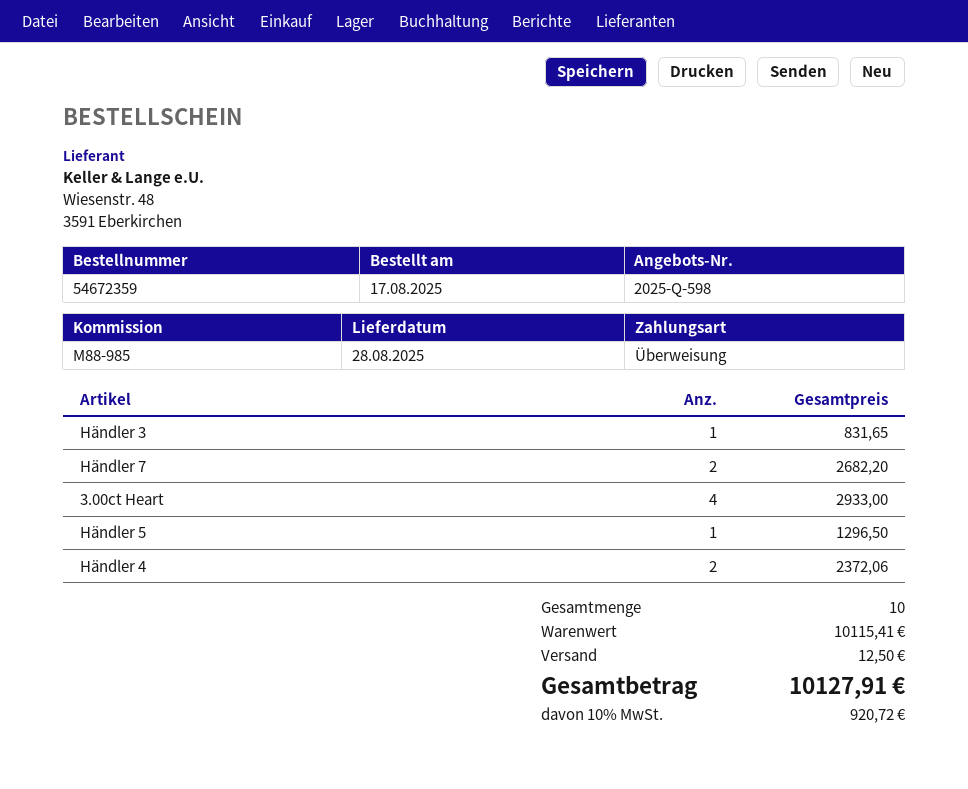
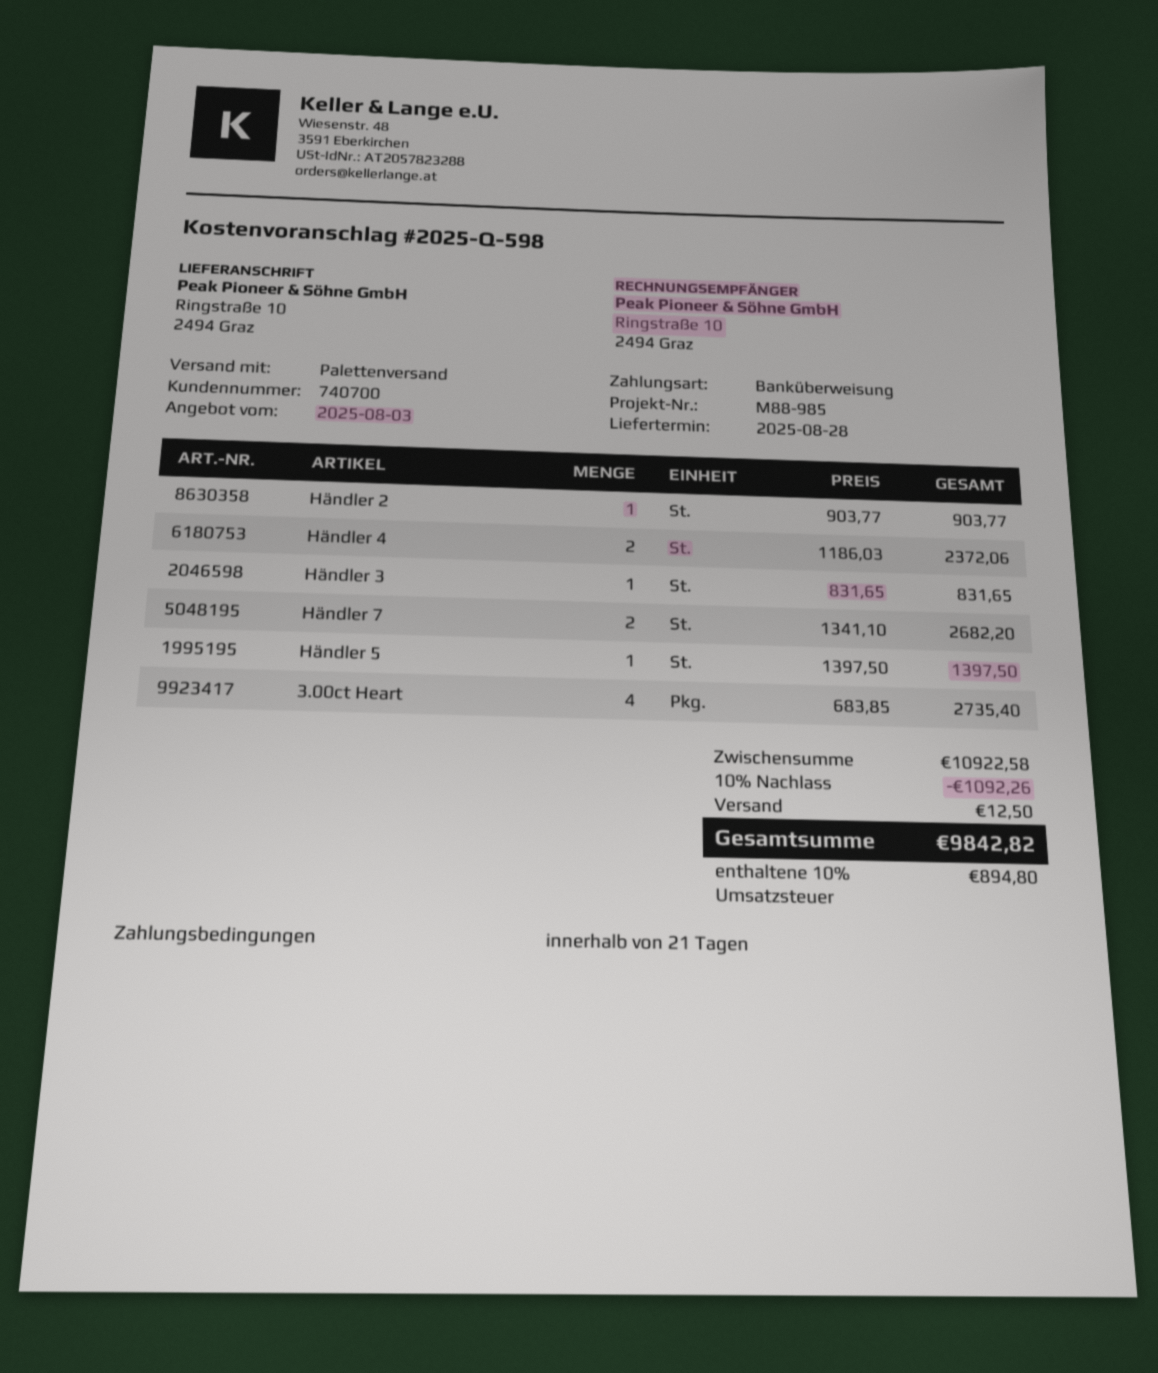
3.00ct Heart: 4 for 2933.00 -> 4 for 2735.40
Händler 5: 1 for 1296.50 -> 1 for 1397.50
Händler 2: none -> 1 for 903.77
subtotal: 10115.41 -> 10922.58
discount: none -> 10% = 1092.26
tax: 10% = 920.72 -> 10% = 894.80
total: 10127.91 -> 9842.82

